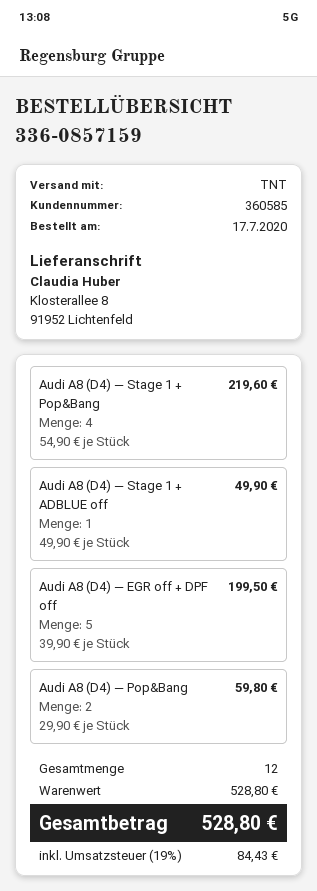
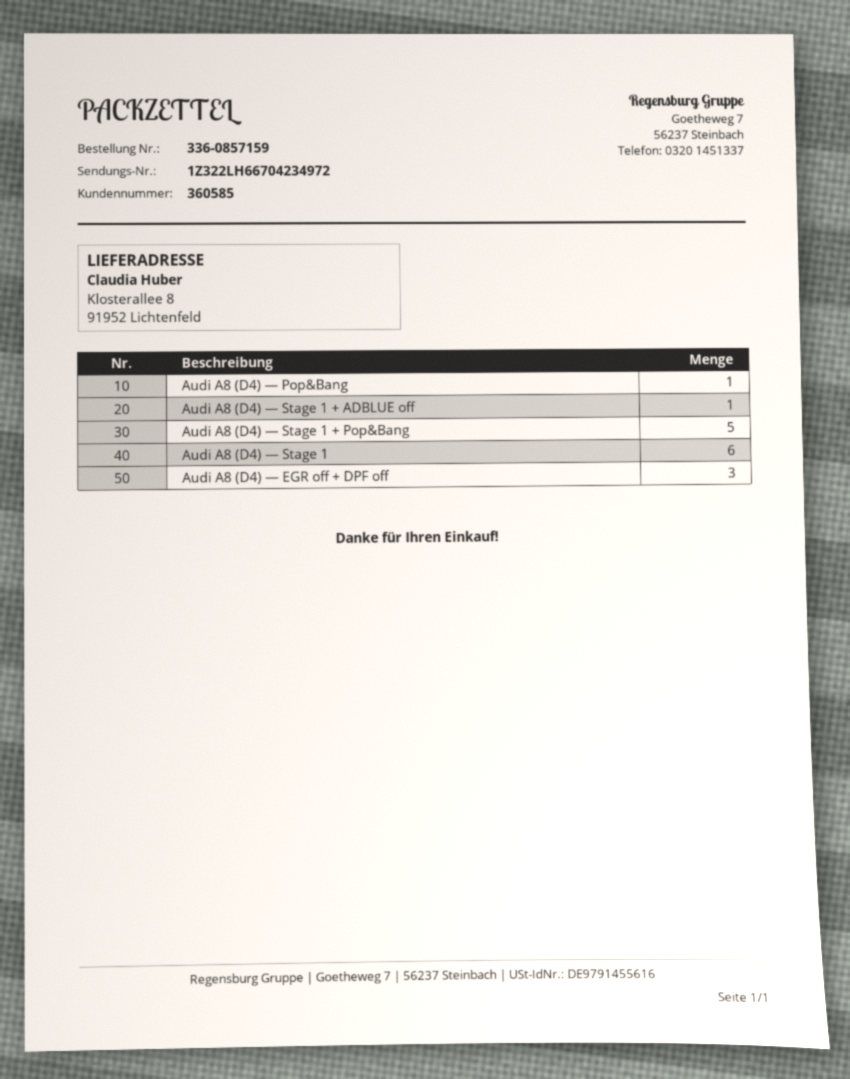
Audi A8 (D4) — Stage 1 + Pop&Bang: 4 -> 5
Audi A8 (D4) — EGR off + DPF off: 5 -> 3
Audi A8 (D4) — Pop&Bang: 2 -> 1
Audi A8 (D4) — Stage 1: none -> 6

